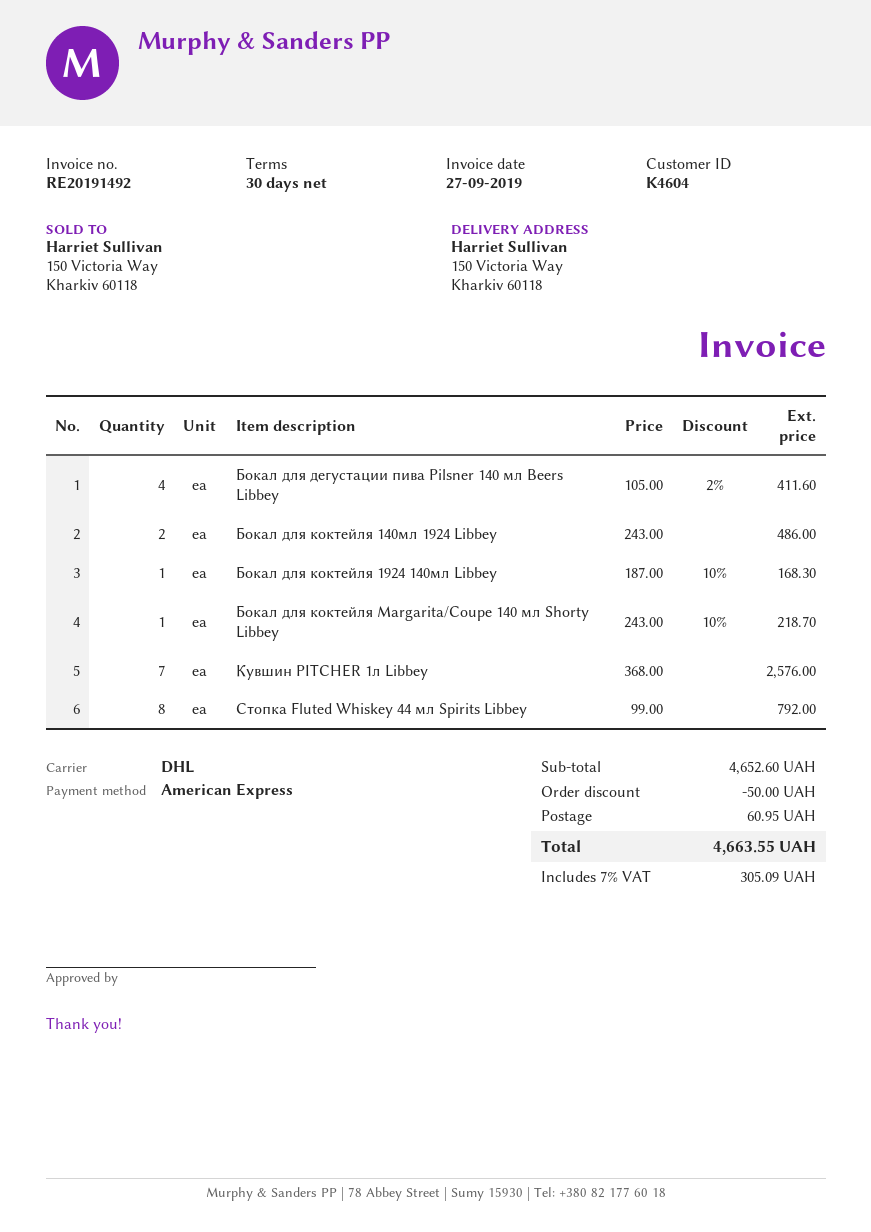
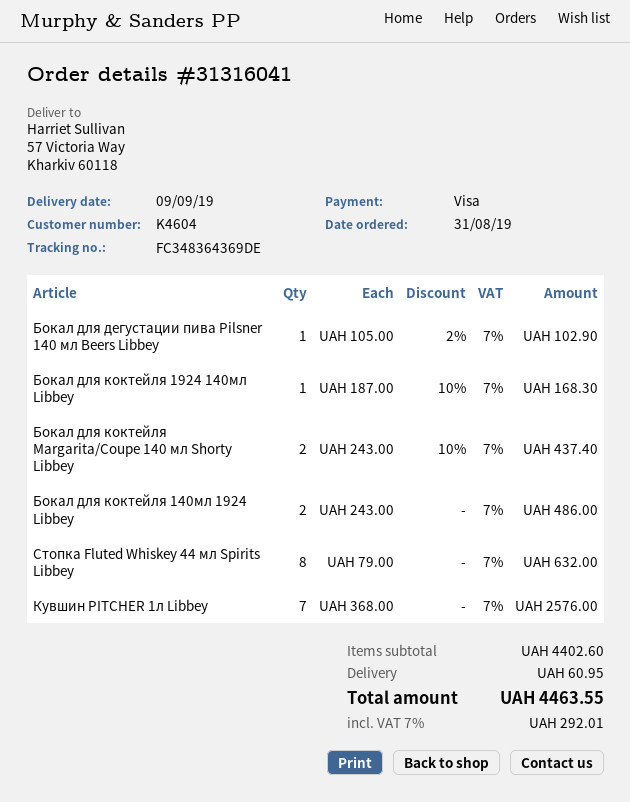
payment method: American Express -> Visa
ship to: 150 Victoria Way, Kharkiv 60118 -> 57 Victoria Way, Kharkiv 60118
Бокал для дегустации пива Pilsner 140 мл Beers Libbey: 4 x 105.00 - 2% = 411.60 -> 1 x 105.00 - 2% = 102.90
Бокал для коктейля Margarita/Coupe 140 мл Shorty Libbey: 1 x 243.00 - 10% = 218.70 -> 2 x 243.00 - 10% = 437.40
Стопка Fluted Whiskey 44 мл Spirits Libbey: 8 x 99.00 = 792.00 -> 8 x 79.00 = 632.00
subtotal: 4652.60 -> 4402.60
discount: 50.00 -> none
tax: 7% = 305.09 -> 7% = 292.01
total: 4663.55 -> 4463.55

